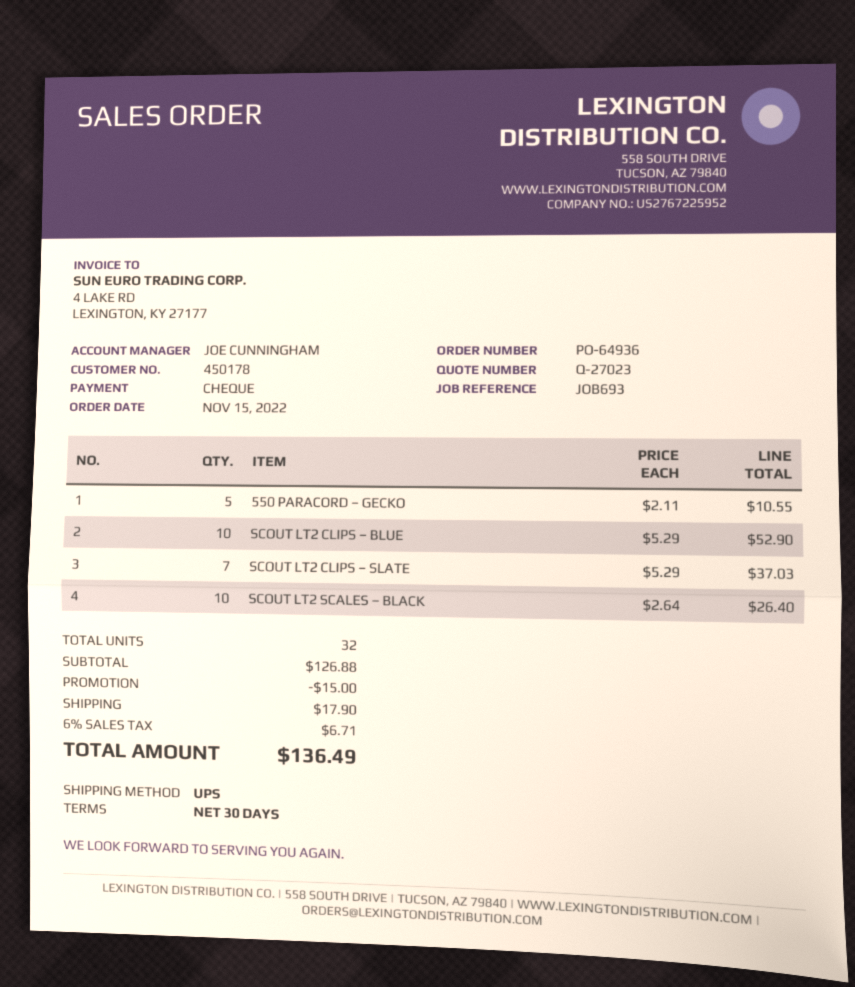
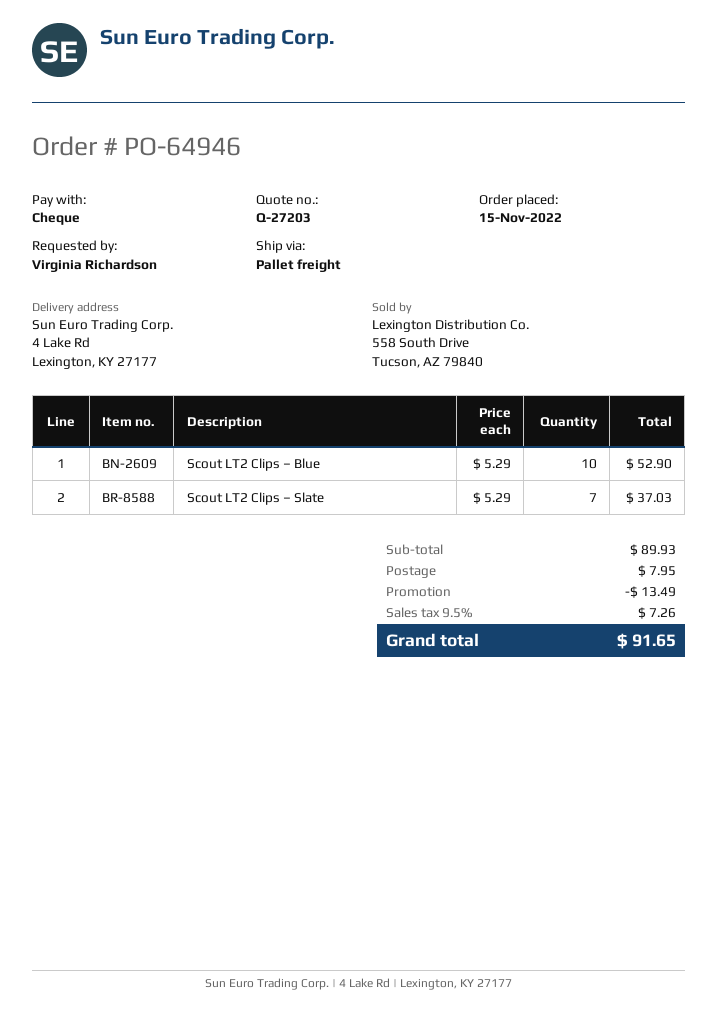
quote number: Q-27023 -> Q-27203
order number: PO-64936 -> PO-64946
shipping method: UPS -> pallet freight
550 PARACORD – GECKO: 5 x 2.11 = 10.55 -> none
SCOUT LT2 SCALES – BLACK: 10 x 2.64 = 26.40 -> none
subtotal: 126.88 -> 89.93
discount: 15.00 -> 13.49
shipping: 17.90 -> 7.95
tax: 6% = 6.71 -> 9.5% = 7.26
total: 136.49 -> 91.65

